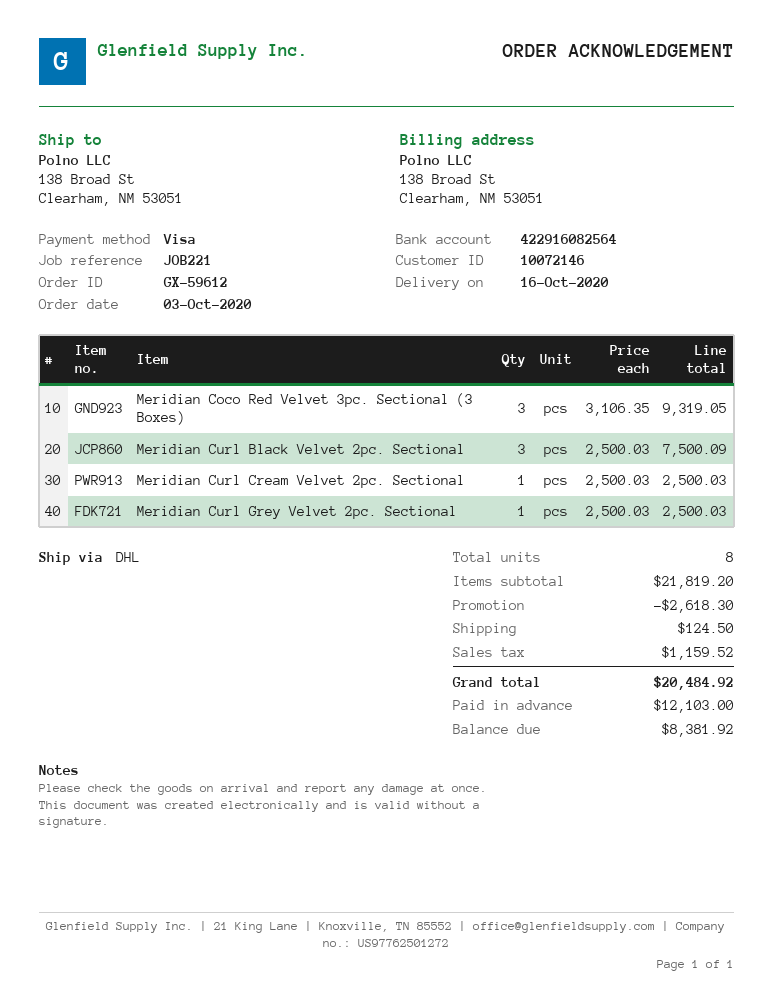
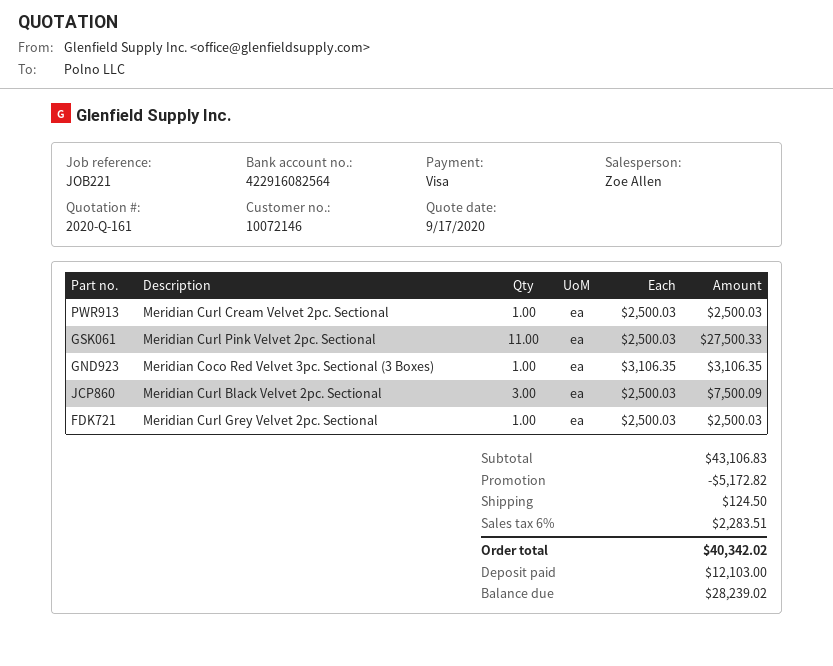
Meridian Coco Red Velvet 3pc. Sectional (3 Boxes): 3 x 3106.35 = 9319.05 -> 1 x 3106.35 = 3106.35
Meridian Curl Pink Velvet 2pc. Sectional: none -> 11 x 2500.03 = 27500.33
subtotal: 21819.20 -> 43106.83
discount: 2618.30 -> 5172.82
tax: 1159.52 -> 2283.51
total: 20484.92 -> 40342.02
balance: 8381.92 -> 28239.02

